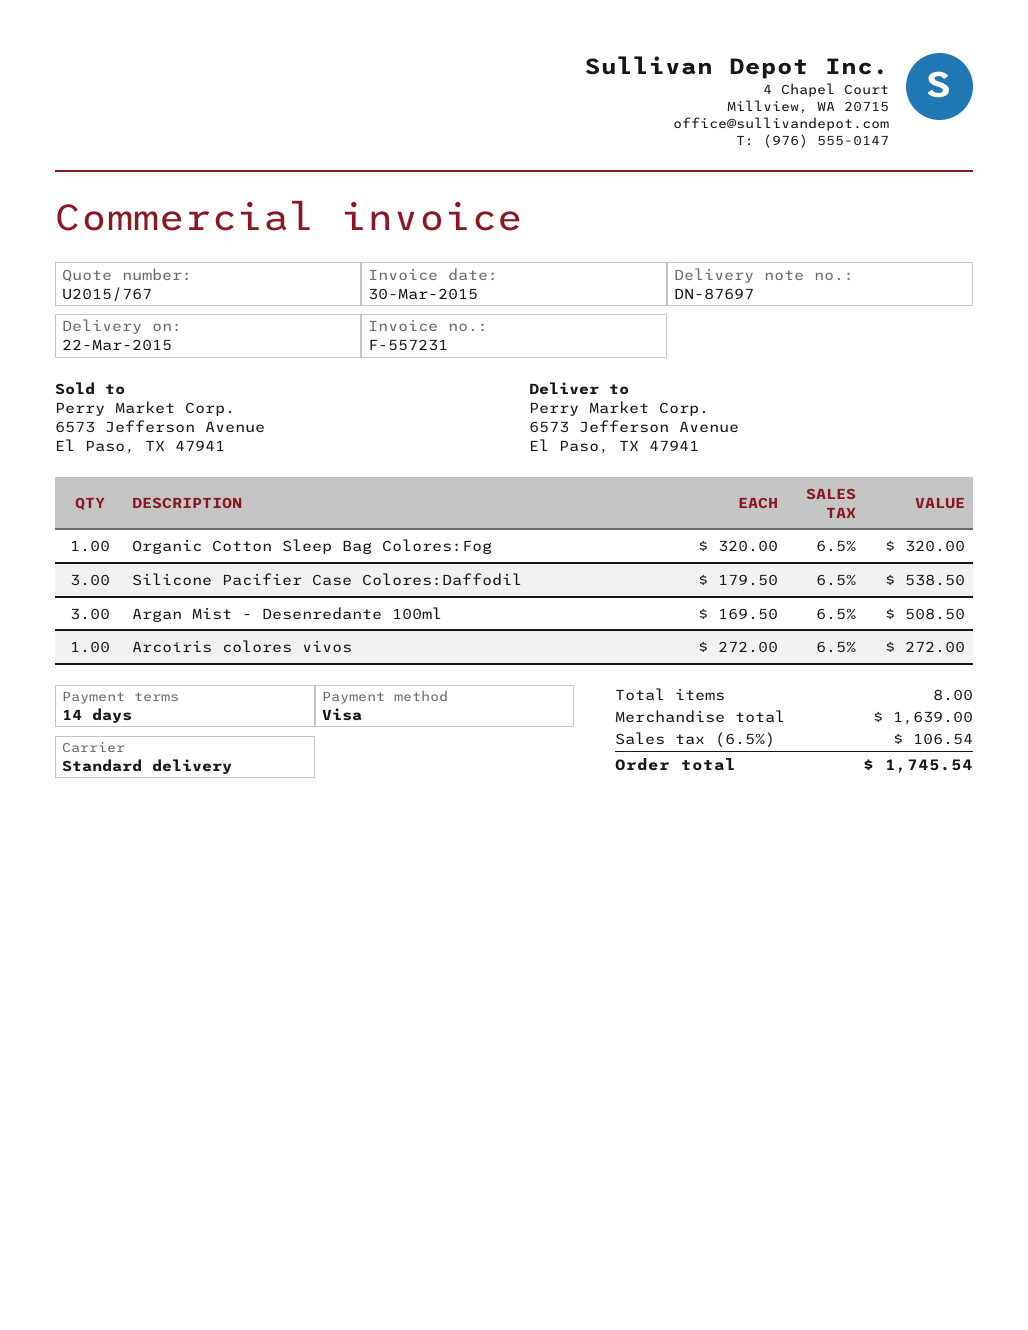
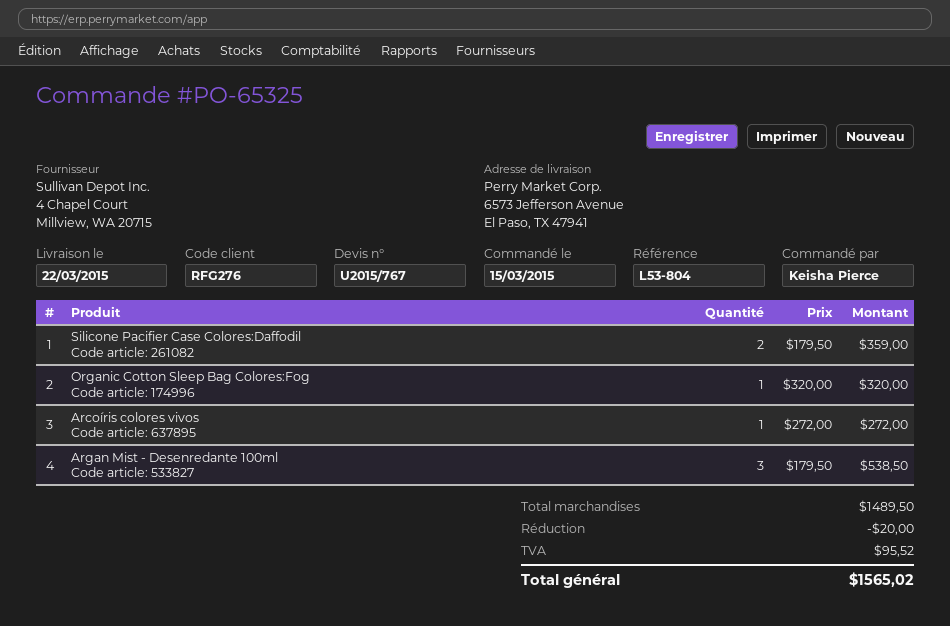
Silicone Pacifier Case Colores:Daffodil: 3 x 179.50 = 538.50 -> 2 x 179.50 = 359.00
Argan Mist - Desenredante 100ml: 3 x 169.50 = 508.50 -> 3 x 179.50 = 538.50
subtotal: 1639.00 -> 1489.50
discount: none -> 20.00
tax: 106.54 -> 95.52
total: 1745.54 -> 1565.02

